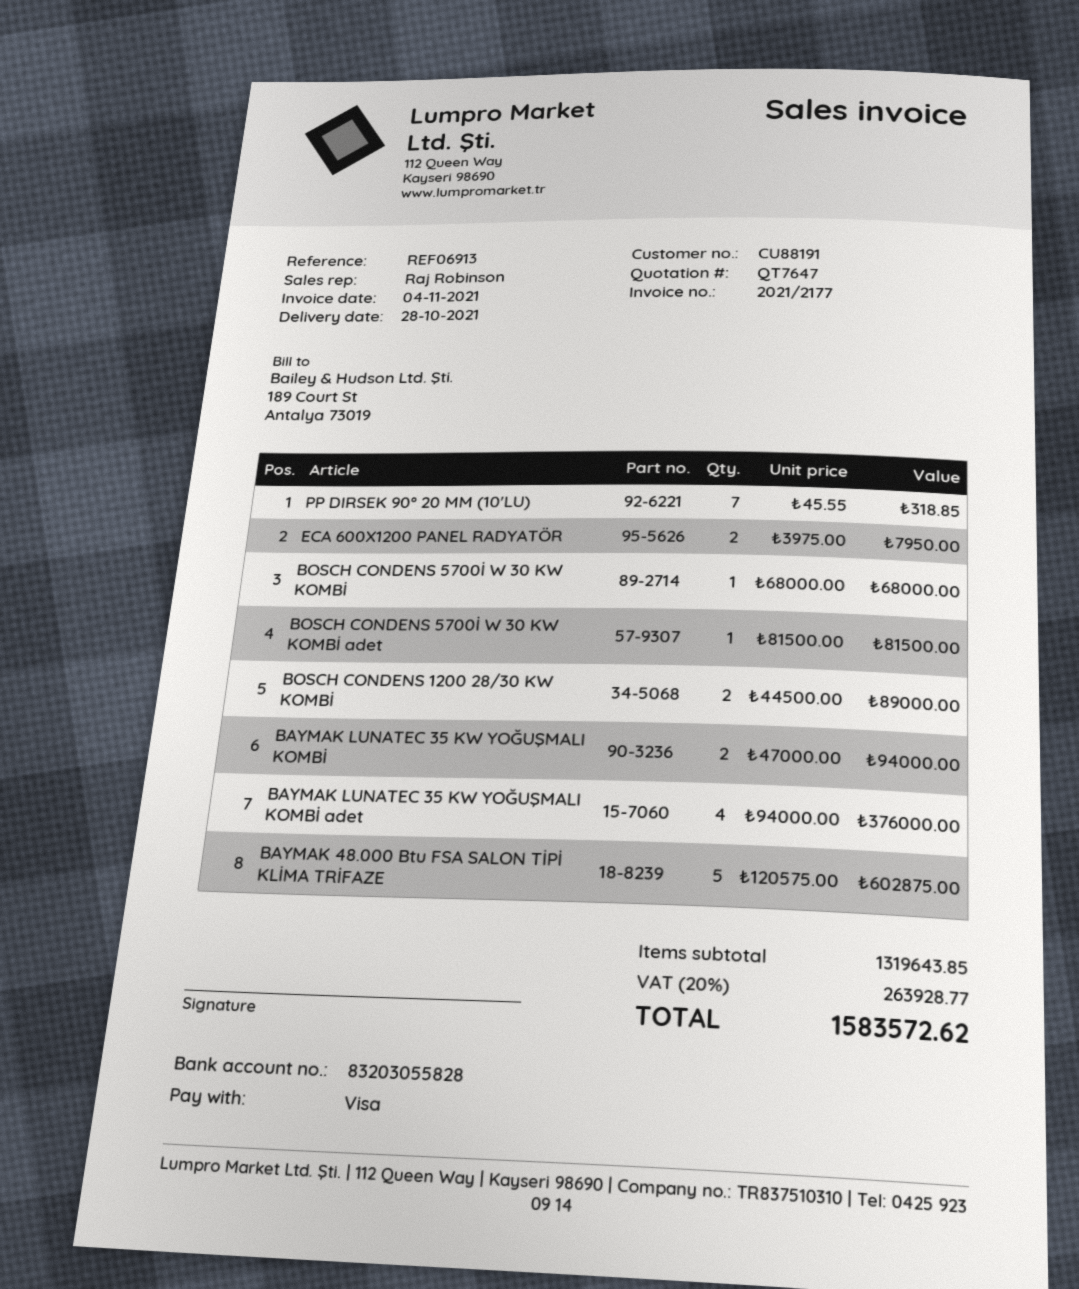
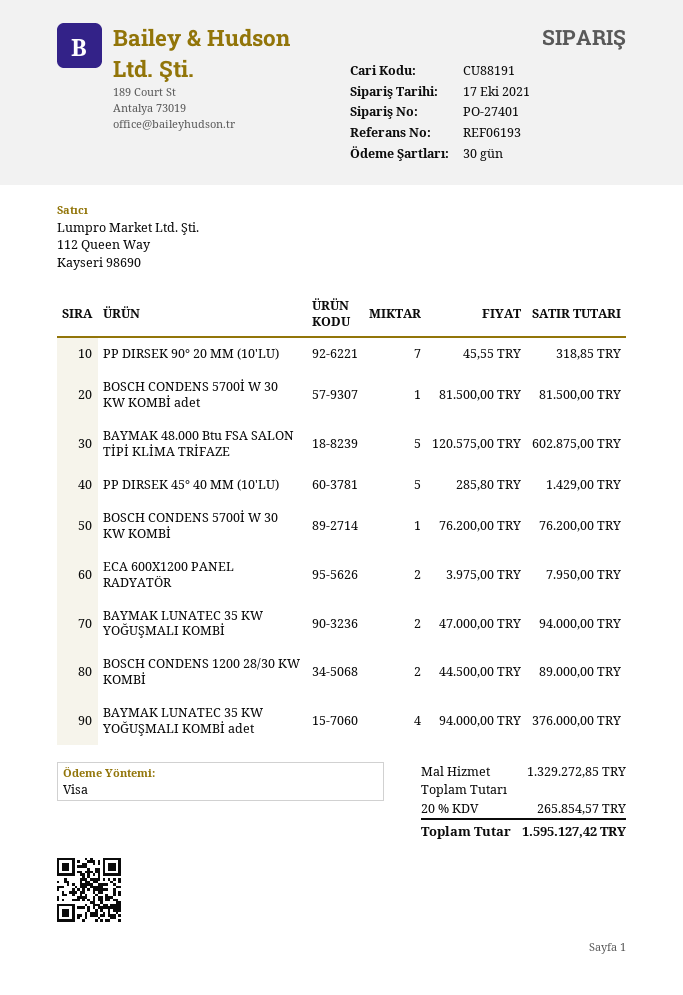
reference: REF06913 -> REF06193
BOSCH CONDENS 5700İ W 30 KW KOMBİ: 1 x 68000.00 = 68000.00 -> 1 x 76200.00 = 76200.00
PP DIRSEK 45° 40 MM (10'LU): none -> 5 x 285.80 = 1429.00
subtotal: 1319643.85 -> 1329272.85
tax: 20% = 263928.77 -> 20% = 265854.57
total: 1583572.62 -> 1595127.42

